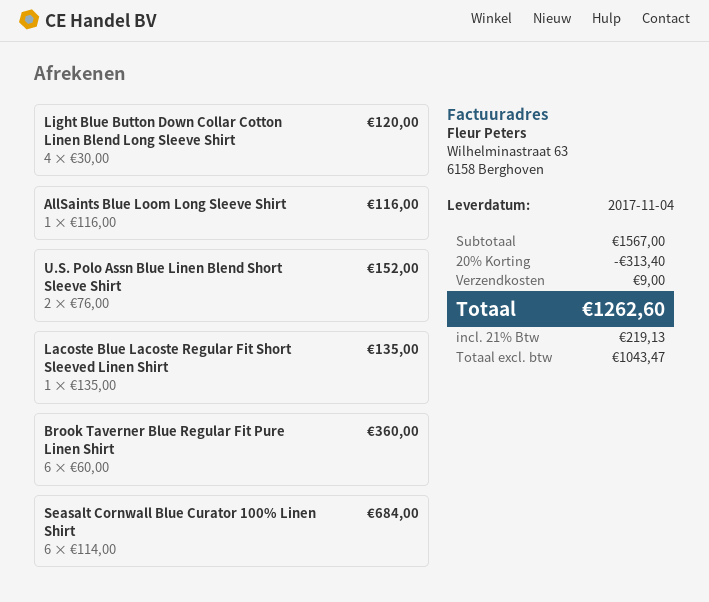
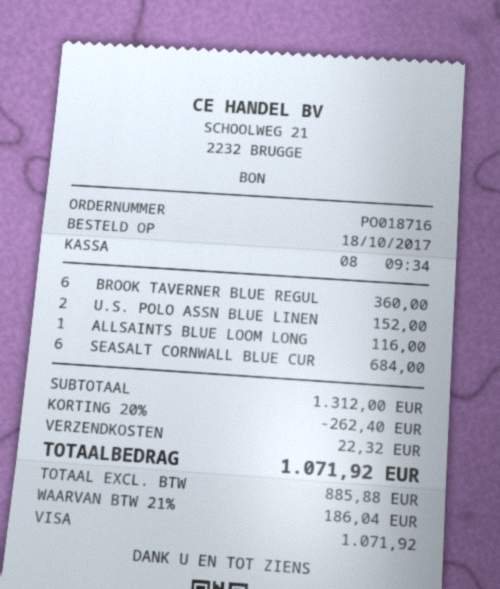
Light Blue Button Down Collar Cotton Linen Blend Long Sleeve Shirt: 4 for 120.00 -> none
Lacoste Blue Lacoste Regular Fit Short Sleeved Linen Shirt: 1 for 135.00 -> none
subtotal: 1567.00 -> 1312.00
discount: 20% = 313.40 -> 20% = 262.40
shipping: 9.00 -> 22.32
net: 1043.47 -> 885.88
tax: 21% = 219.13 -> 21% = 186.04
total: 1262.60 -> 1071.92

